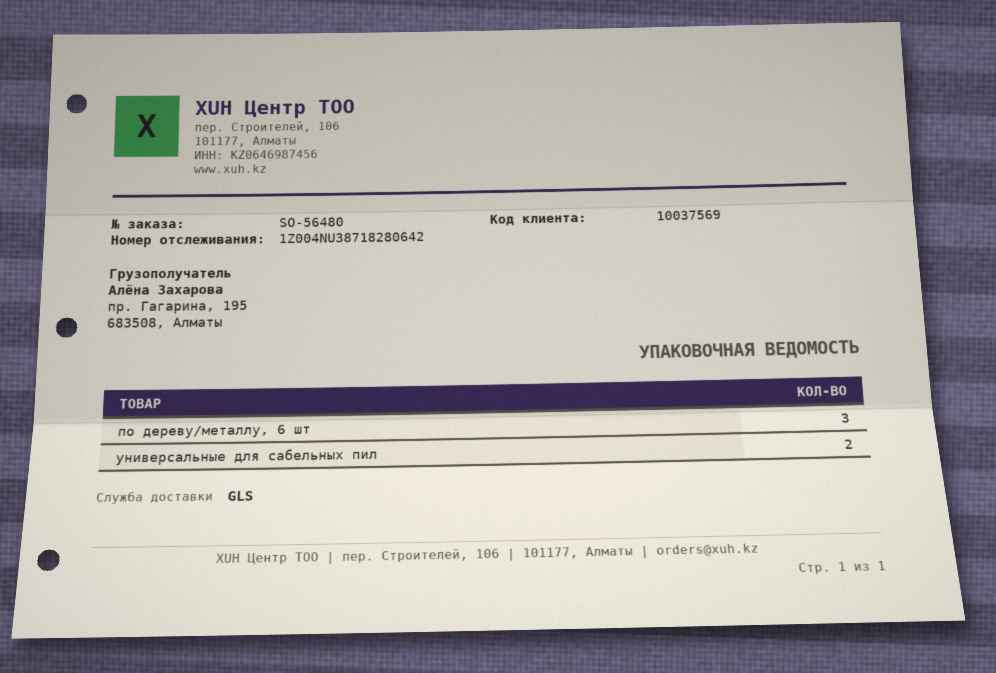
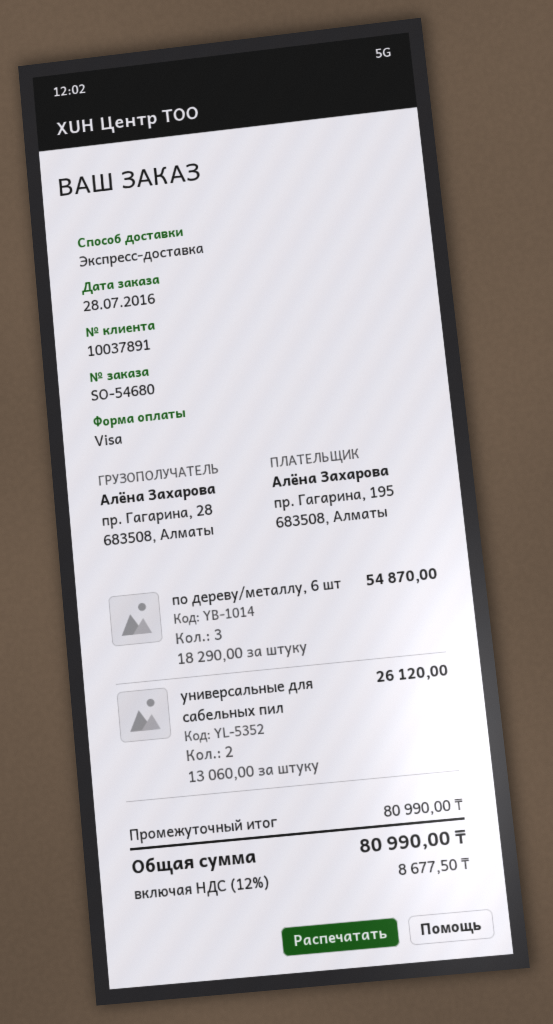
order number: SO-56480 -> SO-54680
customer number: 10037569 -> 10037891
shipping method: GLS -> express
ship to: пр. Гагарина, 195, 683508, Алматы -> пр. Гагарина, 28, 683508, Алматы

